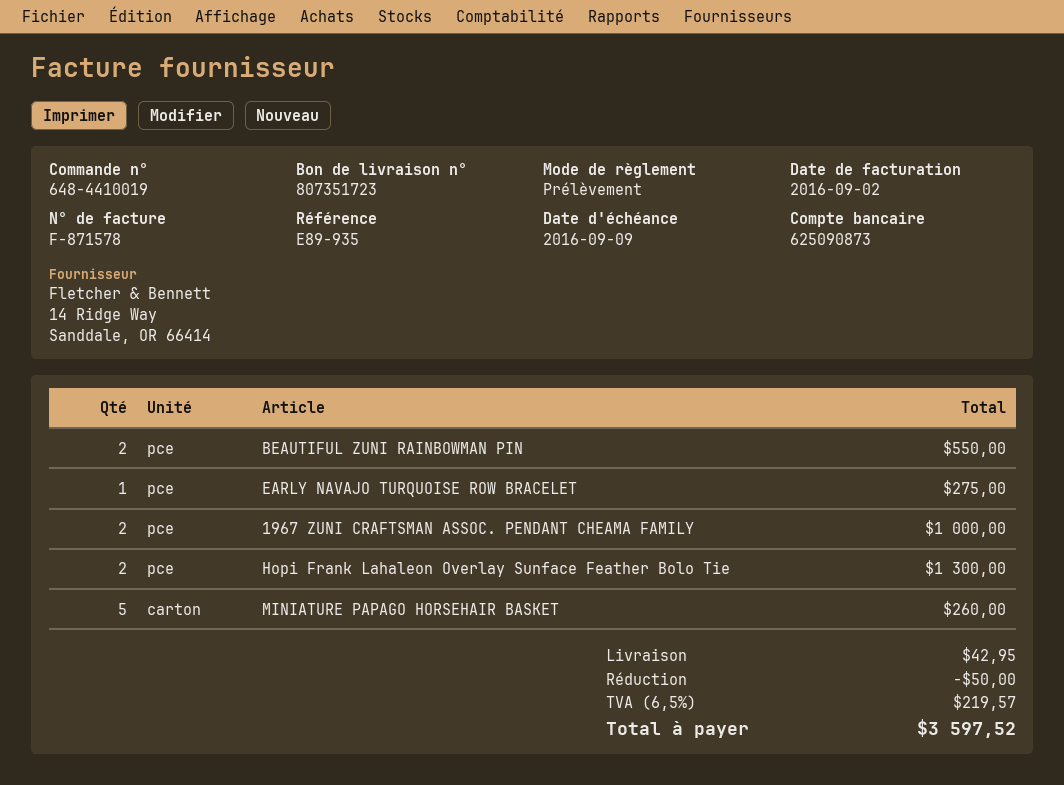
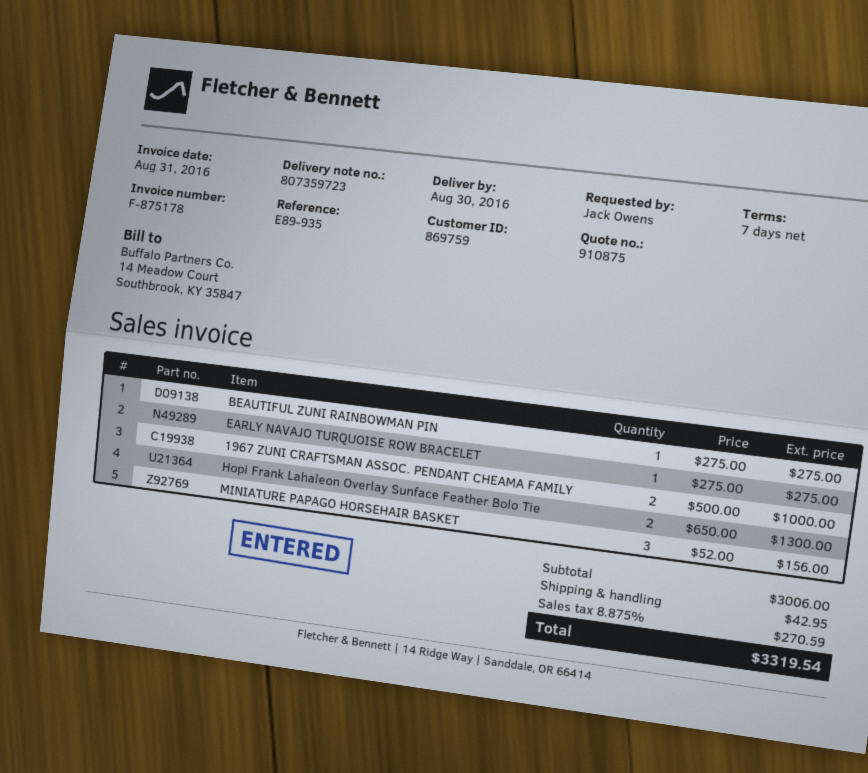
delivery note number: 807351723 -> 807359723
invoice number: F-871578 -> F-875178
invoice date: 2016-09-02 -> 2016-08-31
BEAUTIFUL ZUNI RAINBOWMAN PIN: 2 for 550.00 -> 1 for 275.00
MINIATURE PAPAGO HORSEHAIR BASKET: 5 for 260.00 -> 3 for 156.00
discount: 50.00 -> none
tax: 6.5% = 219.57 -> 8.875% = 270.59
total: 3597.52 -> 3319.54

